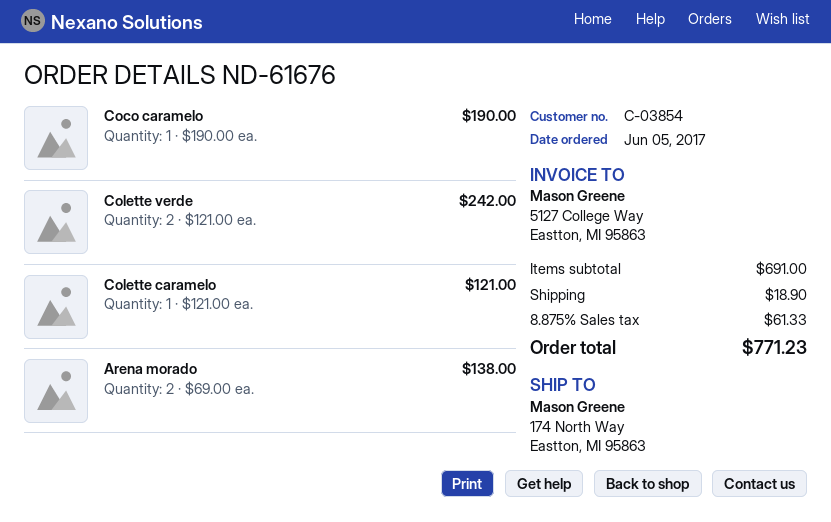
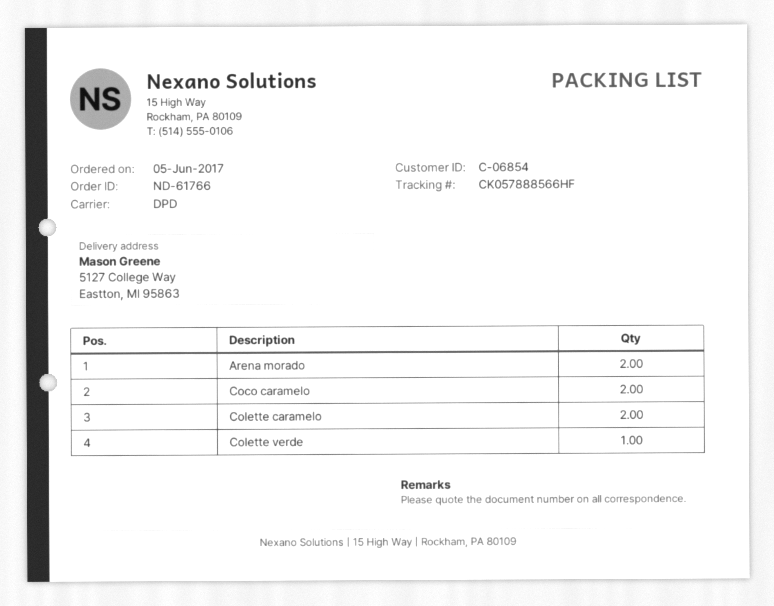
order number: ND-61676 -> ND-61766
customer number: C-03854 -> C-06854
ship to: 174 North Way, Eastton, MI 95863 -> 5127 College Way, Eastton, MI 95863
Coco caramelo: 1 -> 2
Colette verde: 2 -> 1
Colette caramelo: 1 -> 2

